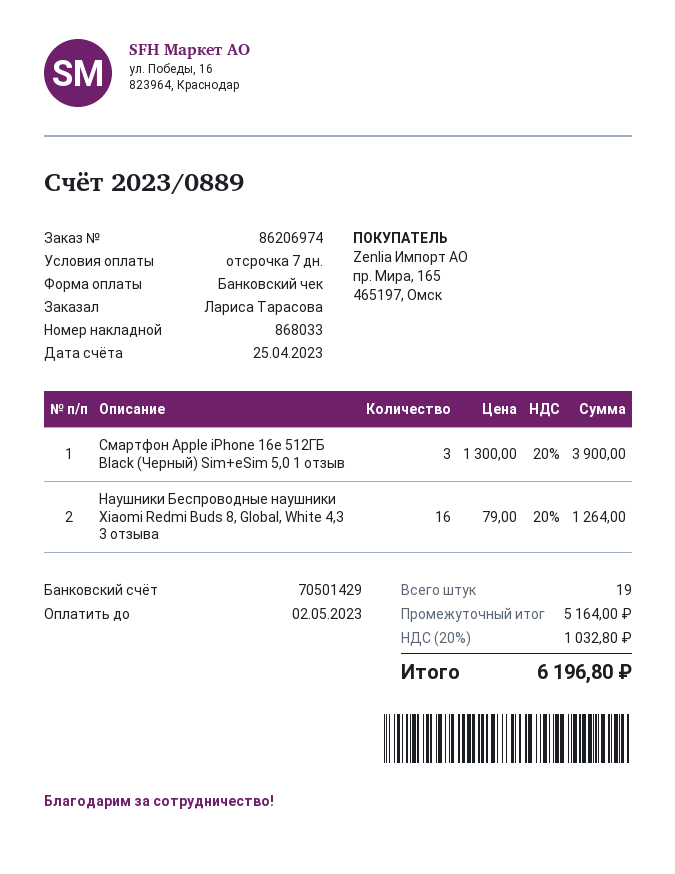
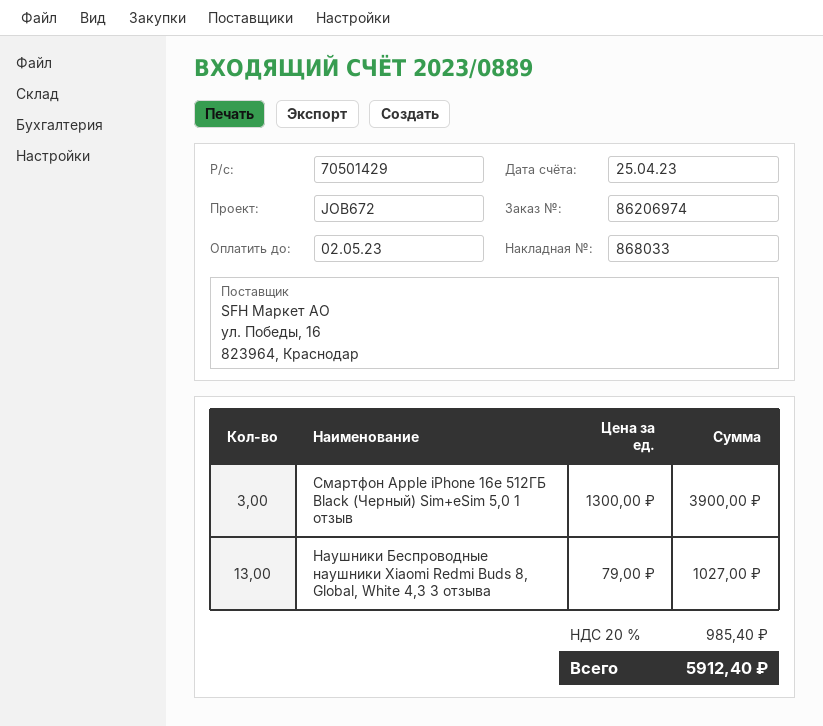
Наушники Беспроводные наушники Xiaomi Redmi Buds 8, Global, White 4,3 3 отзыва: 16 x 79.00 = 1264.00 -> 13 x 79.00 = 1027.00
tax: 20% = 1032.80 -> 20% = 985.40
total: 6196.80 -> 5912.40

